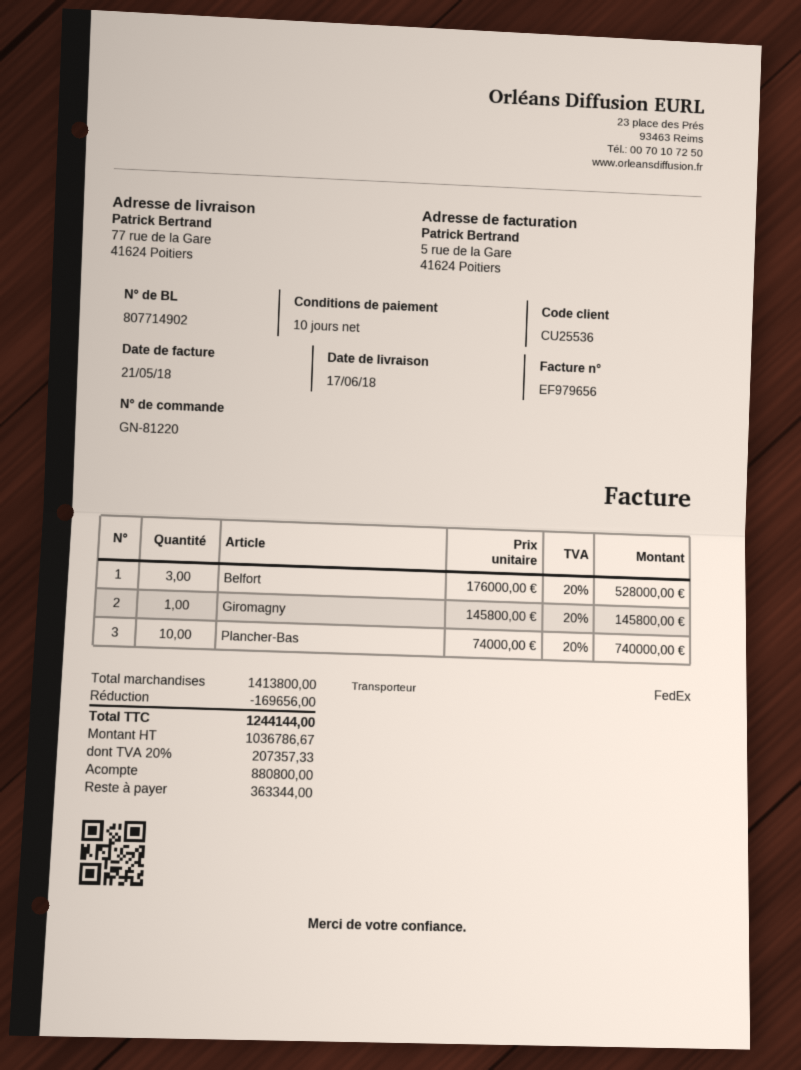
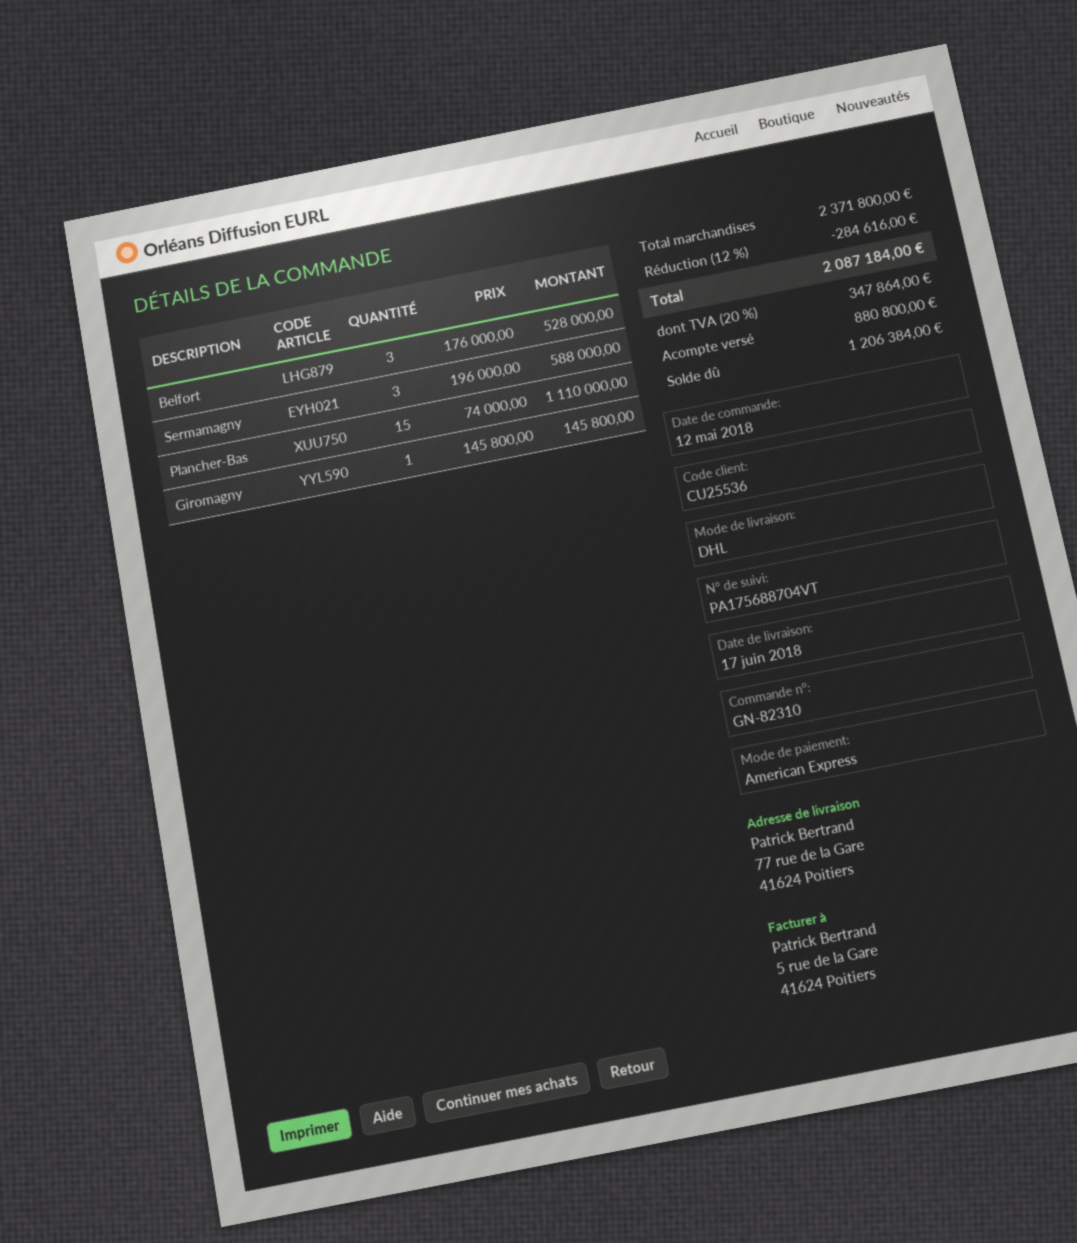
order number: GN-81220 -> GN-82310
shipping method: FedEx -> DHL
Plancher-Bas: 10 x 74000.00 = 740000.00 -> 15 x 74000.00 = 1110000.00
Sermamagny: none -> 3 x 196000.00 = 588000.00
subtotal: 1413800.00 -> 2371800.00
discount: 169656.00 -> 284616.00
tax: 20% = 207357.33 -> 20% = 347864.00
total: 1244144.00 -> 2087184.00
balance: 363344.00 -> 1206384.00

